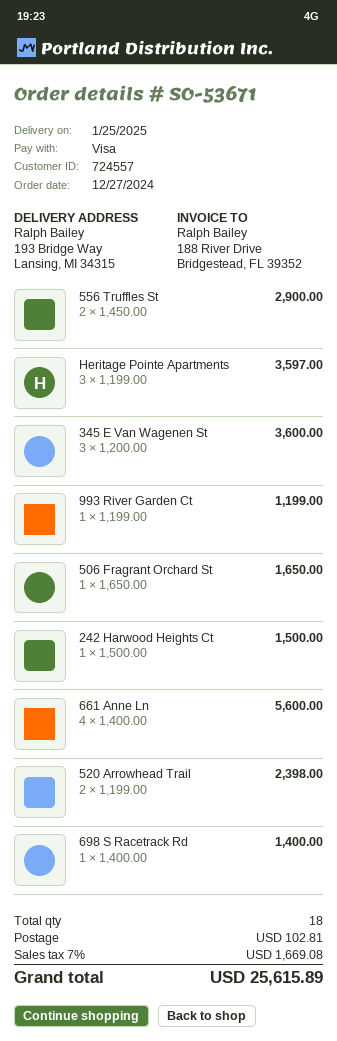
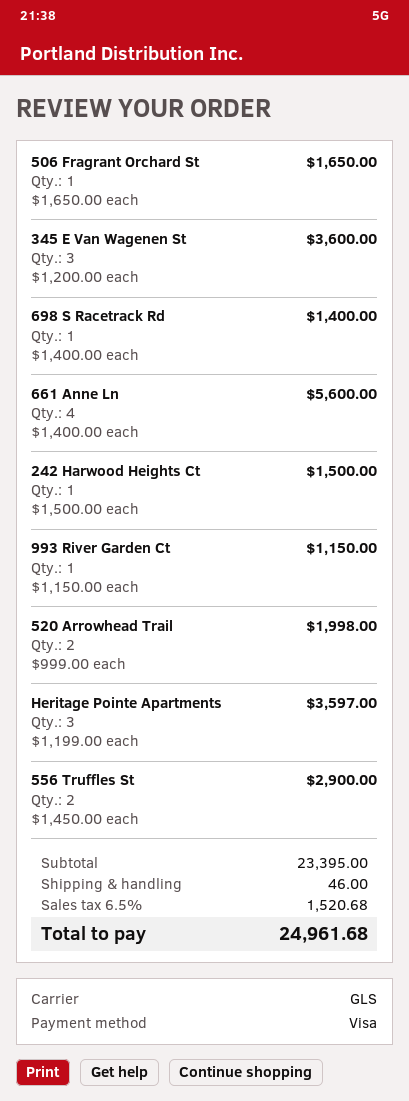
993 River Garden Ct: 1 x 1199.00 = 1199.00 -> 1 x 1150.00 = 1150.00
520 Arrowhead Trail: 2 x 1199.00 = 2398.00 -> 2 x 999.00 = 1998.00
shipping: 102.81 -> 46.00
tax: 7% = 1669.08 -> 6.5% = 1520.68
total: 25615.89 -> 24961.68

